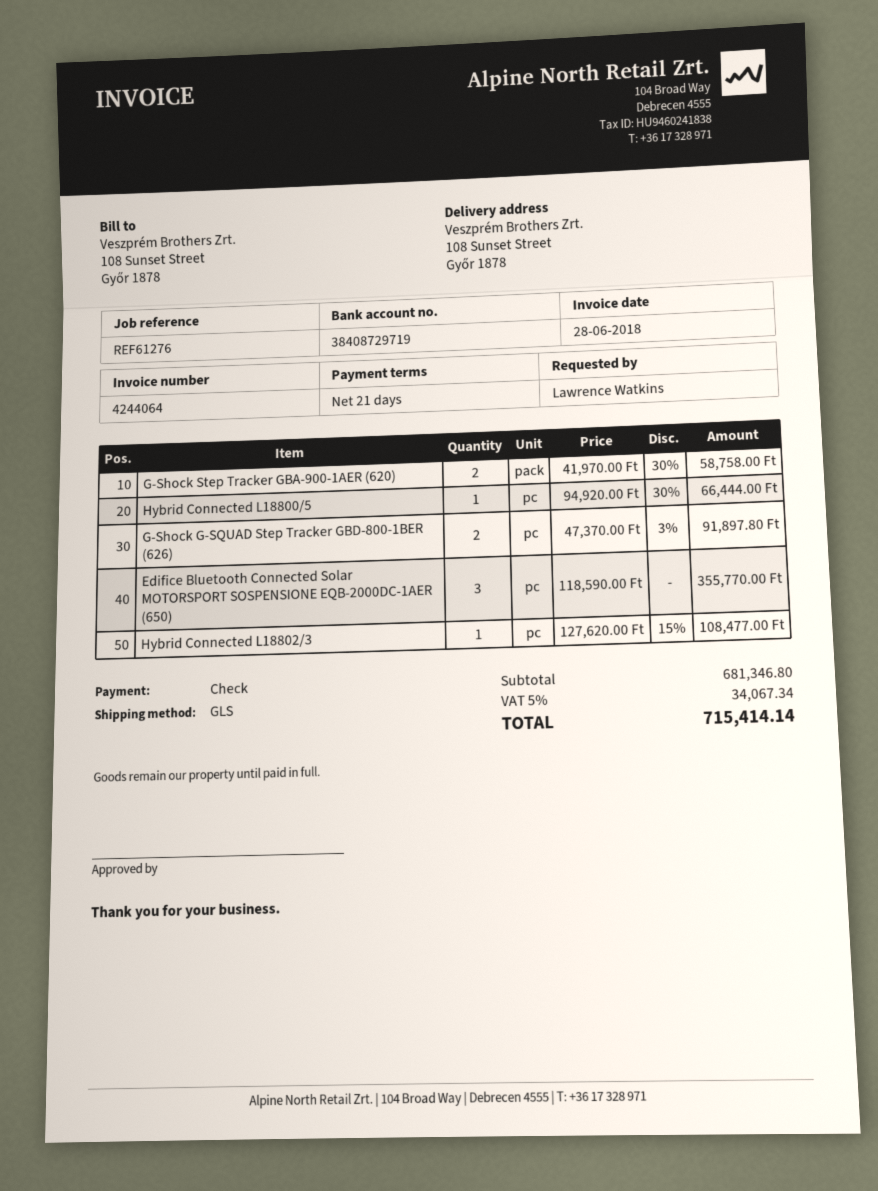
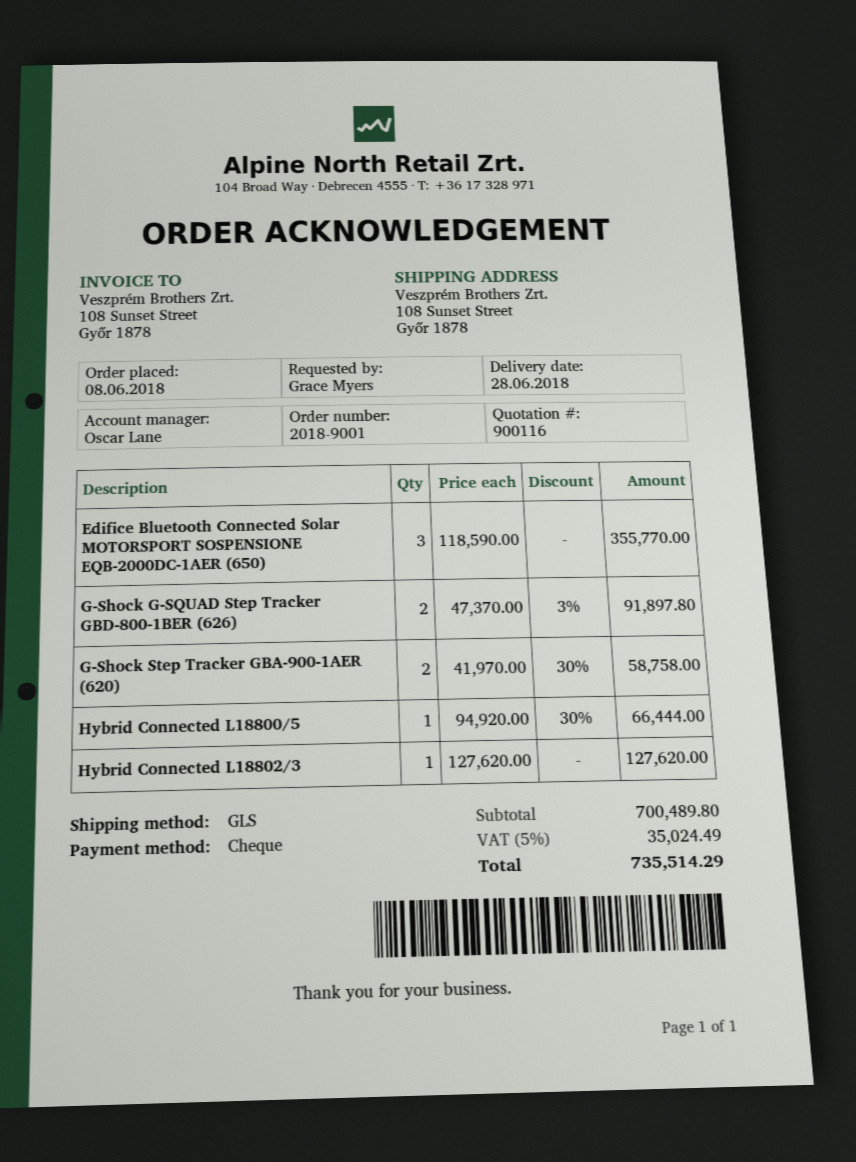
ordered by: Lawrence Watkins -> Grace Myers
Hybrid Connected L18802/3: 1 x 127620.00 - 15% = 108477.00 -> 1 x 127620.00 = 127620.00
subtotal: 681346.80 -> 700489.80
tax: 5% = 34067.34 -> 5% = 35024.49
total: 715414.14 -> 735514.29

